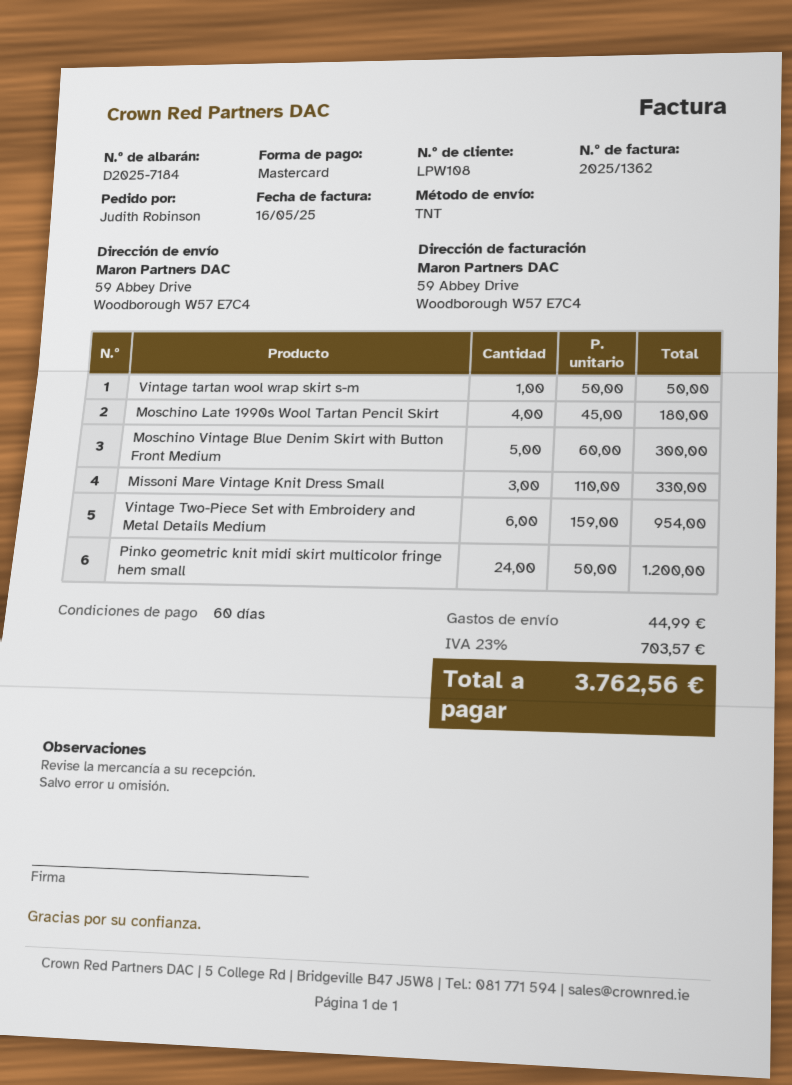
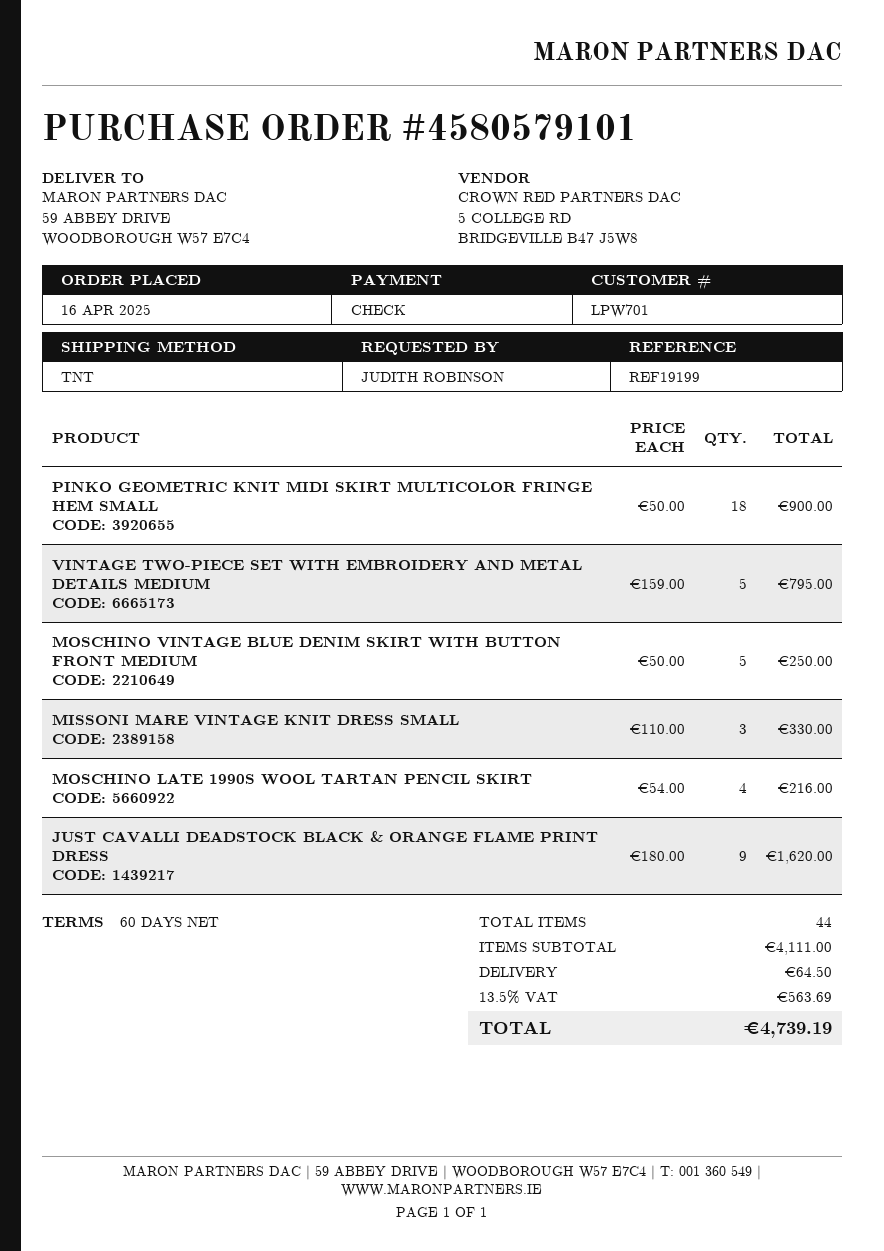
customer number: LPW108 -> LPW701
payment method: Mastercard -> cheque
Vintage tartan wool wrap skirt s-m: 1 x 50.00 = 50.00 -> none
Moschino Late 1990s Wool Tartan Pencil Skirt: 4 x 45.00 = 180.00 -> 4 x 54.00 = 216.00
Moschino Vintage Blue Denim Skirt with Button Front Medium: 5 x 60.00 = 300.00 -> 5 x 50.00 = 250.00
Vintage Two-Piece Set with Embroidery and Metal Details Medium: 6 x 159.00 = 954.00 -> 5 x 159.00 = 795.00
Pinko geometric knit midi skirt multicolor fringe hem small: 24 x 50.00 = 1200.00 -> 18 x 50.00 = 900.00
JUST CAVALLI DEADSTOCK BLACK & ORANGE FLAME PRINT DRESS: none -> 9 x 180.00 = 1620.00
shipping: 44.99 -> 64.50
tax: 23% = 703.57 -> 13.5% = 563.69
total: 3762.56 -> 4739.19

